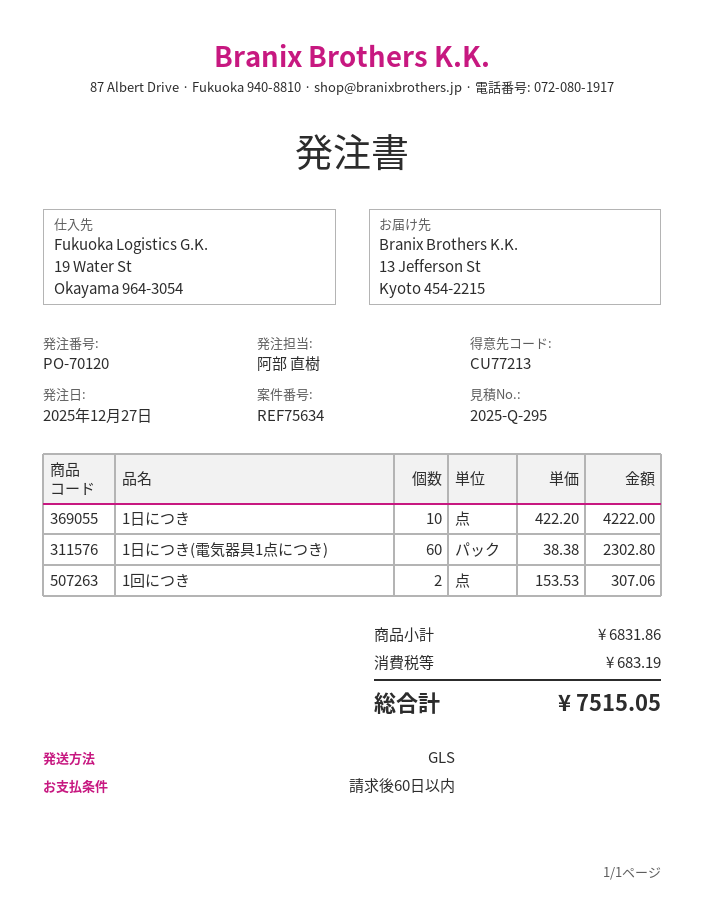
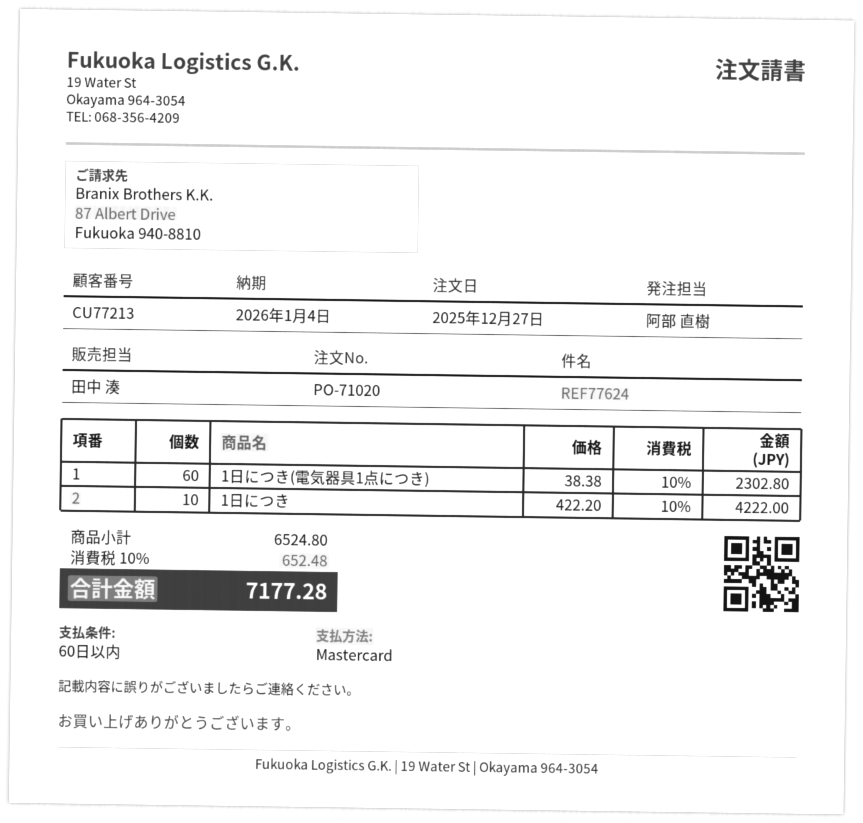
order number: PO-70120 -> PO-71020
reference: REF75634 -> REF77624
1回につき: 2 x 153.53 = 307.06 -> none
subtotal: 6831.86 -> 6524.80
tax: 683.19 -> 652.48
total: 7515.05 -> 7177.28

